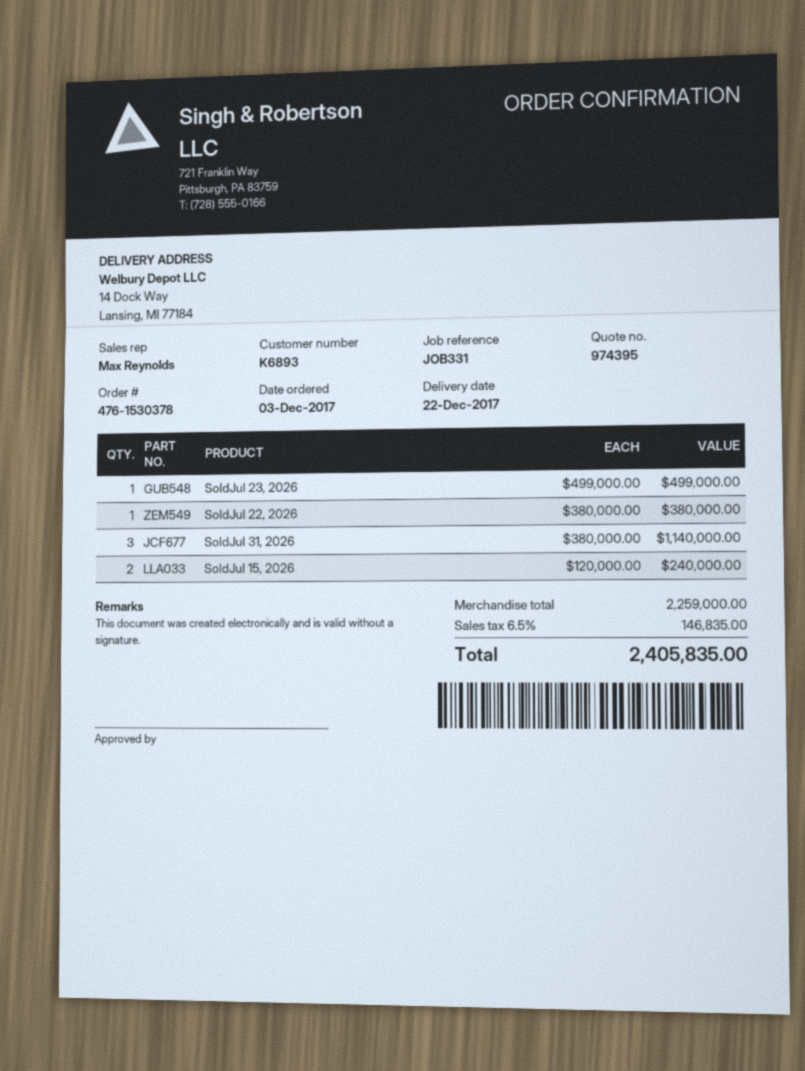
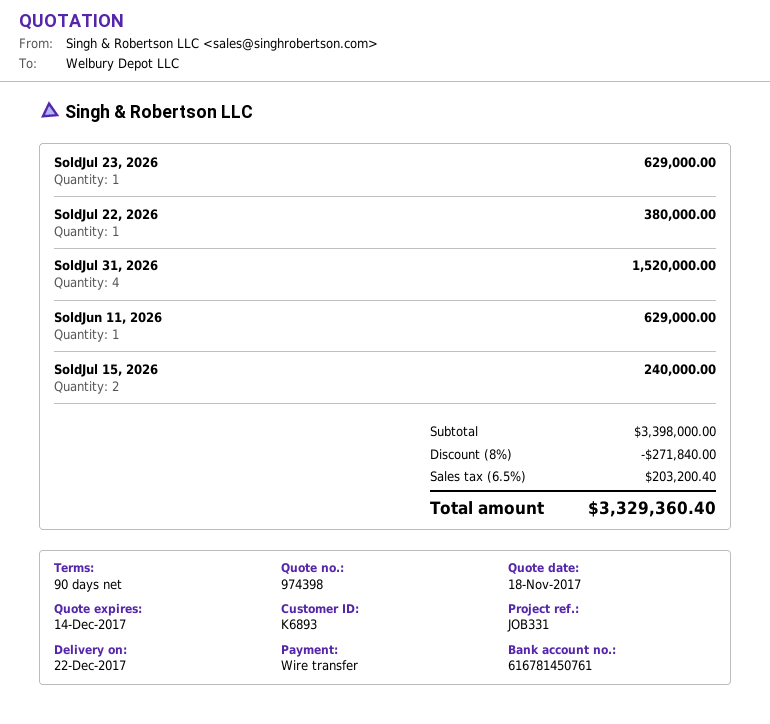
quote number: 974395 -> 974398
SoldJul 23, 2026: 1 for 499000.00 -> 1 for 629000.00
SoldJul 31, 2026: 3 for 1140000.00 -> 4 for 1520000.00
SoldJun 11, 2026: none -> 1 for 629000.00
subtotal: 2259000.00 -> 3398000.00
discount: none -> 8% = 271840.00
tax: 6.5% = 146835.00 -> 6.5% = 203200.40
total: 2405835.00 -> 3329360.40

